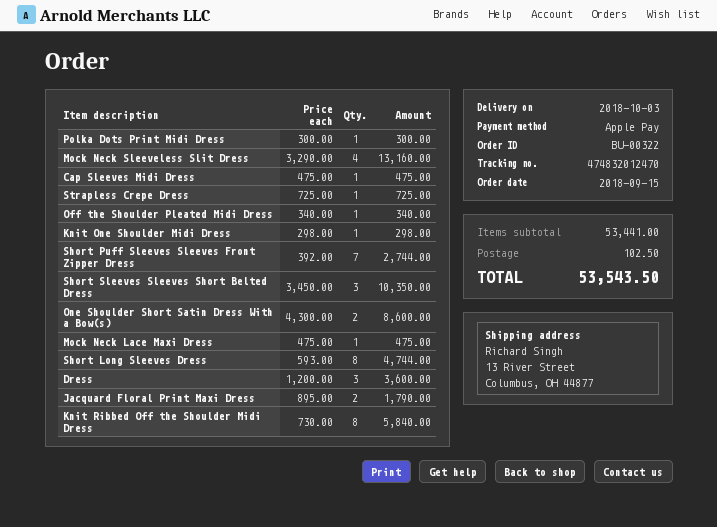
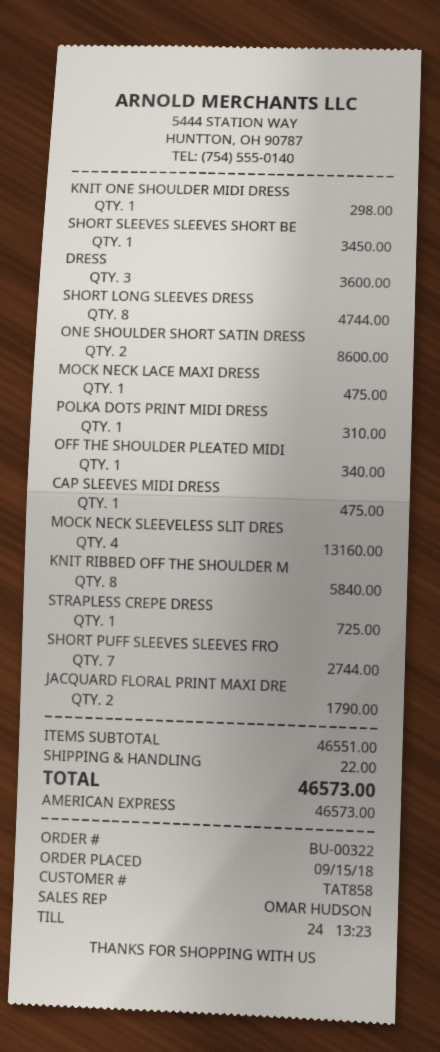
payment method: Apple Pay -> American Express
Polka Dots Print Midi Dress: 1 for 300.00 -> 1 for 310.00
Short Sleeves Sleeves Short Belted Dress: 3 for 10350.00 -> 1 for 3450.00
subtotal: 53441.00 -> 46551.00
shipping: 102.50 -> 22.00
total: 53543.50 -> 46573.00

